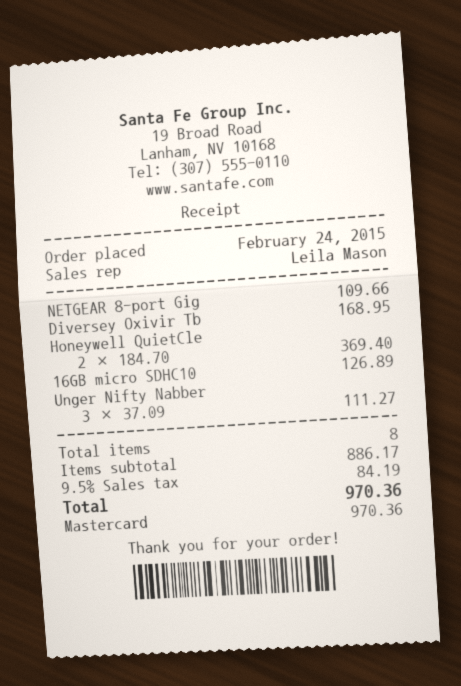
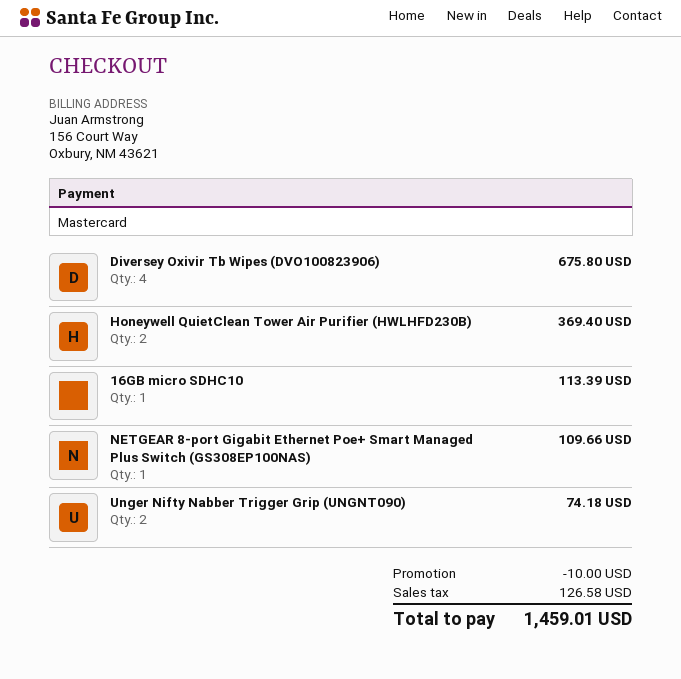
Diversey Oxivir Tb: 1 for 168.95 -> 4 for 675.80
16GB micro SDHC10: 1 for 126.89 -> 1 for 113.39
Unger Nifty Nabber: 3 for 111.27 -> 2 for 74.18
discount: none -> 10.00
tax: 84.19 -> 126.58
total: 970.36 -> 1459.01

